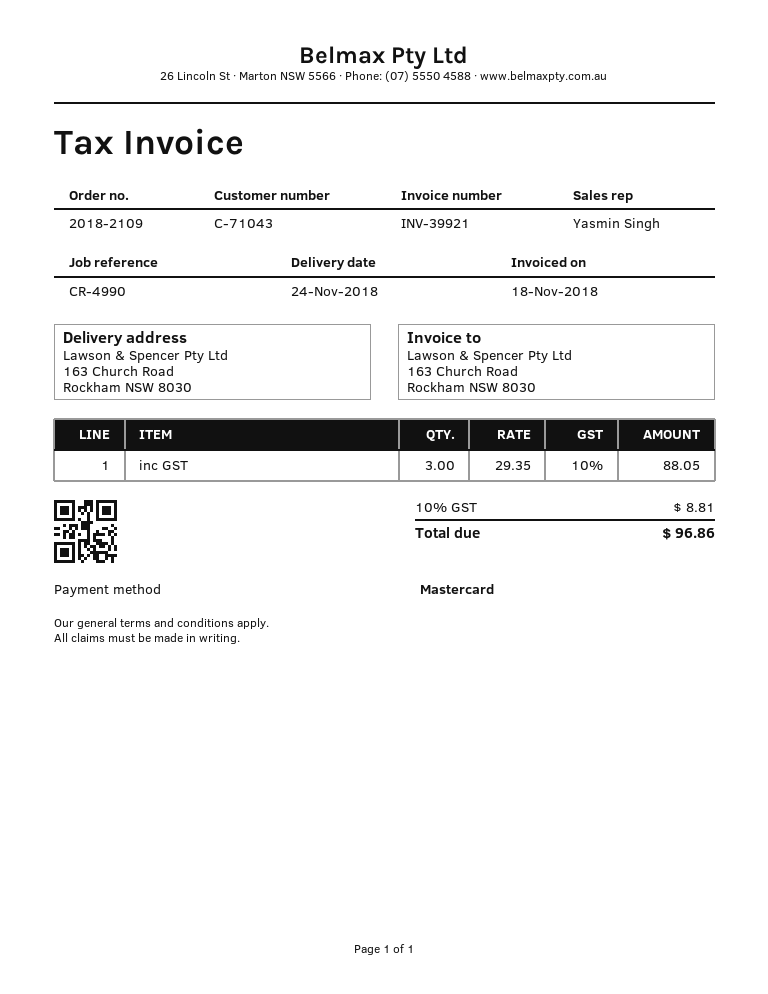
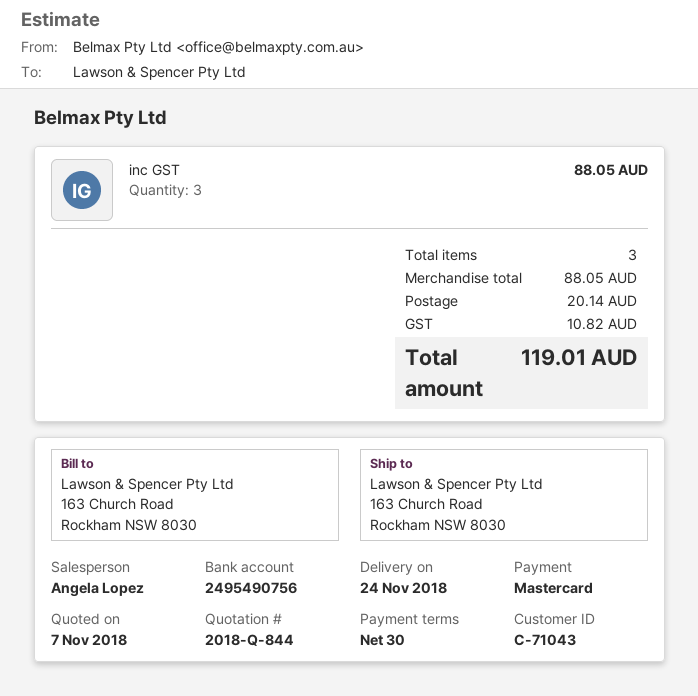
sales rep: Yasmin Singh -> Angela Lopez
shipping: none -> 20.14
tax: 8.81 -> 10.82
total: 96.86 -> 119.01

